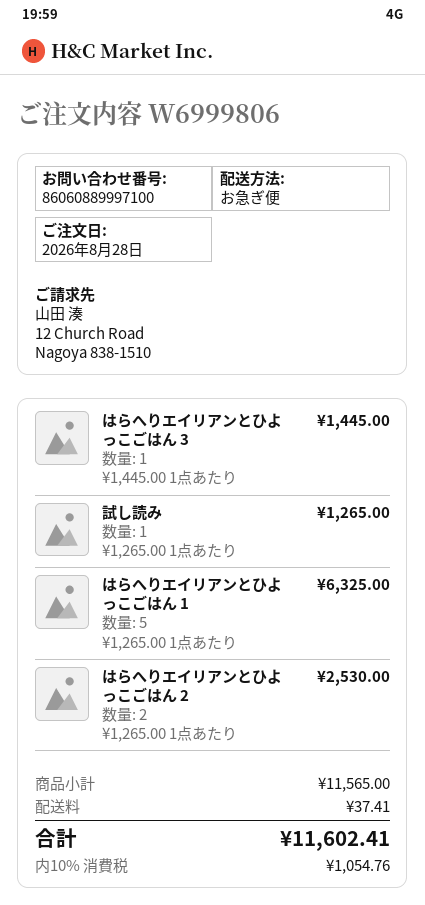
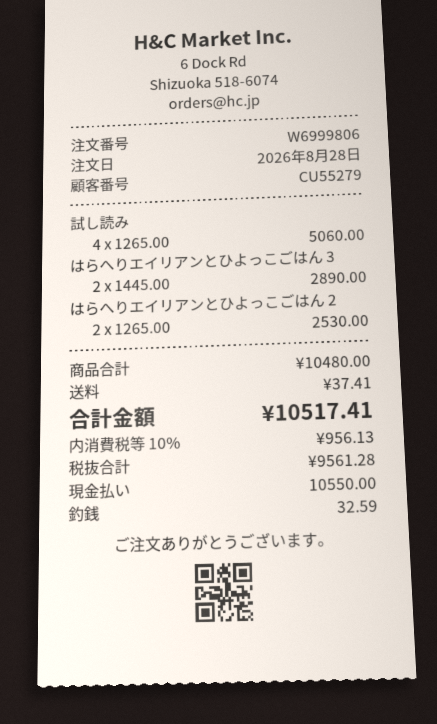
はらへりエイリアンとひよっこごはん 3: 1 x 1445.00 = 1445.00 -> 2 x 1445.00 = 2890.00
試し読み: 1 x 1265.00 = 1265.00 -> 4 x 1265.00 = 5060.00
はらへりエイリアンとひよっこごはん 1: 5 x 1265.00 = 6325.00 -> none
subtotal: 11565.00 -> 10480.00
tax: 10% = 1054.76 -> 10% = 956.13
total: 11602.41 -> 10517.41

